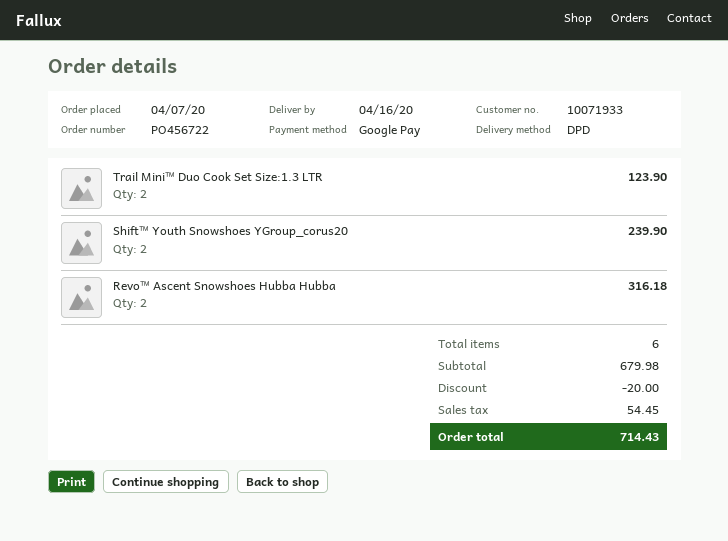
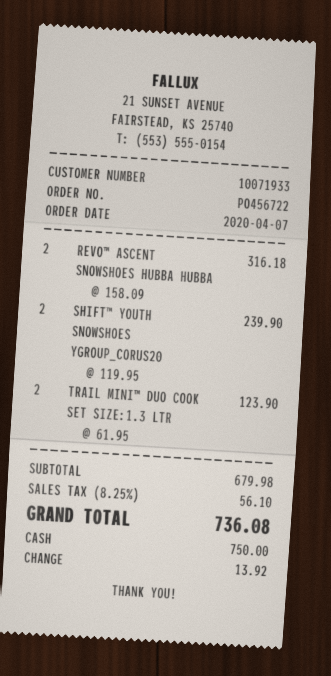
payment method: Google Pay -> cash
discount: 20.00 -> none
tax: 54.45 -> 56.10
total: 714.43 -> 736.08

